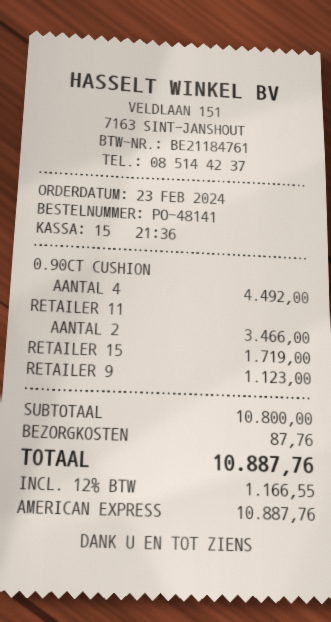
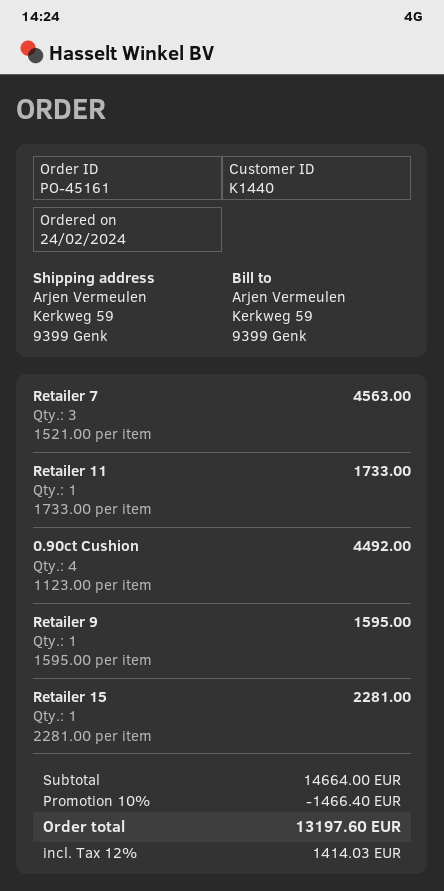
order number: PO-48141 -> PO-45161
order date: 2024-02-23 -> 2024-02-24
RETAILER 11: 2 for 3466.00 -> 1 for 1733.00
RETAILER 15: 1 for 1719.00 -> 1 for 2281.00
RETAILER 9: 1 for 1123.00 -> 1 for 1595.00
Retailer 7: none -> 3 for 4563.00
subtotal: 10800.00 -> 14664.00
discount: none -> 10% = 1466.40
shipping: 87.76 -> none
tax: 12% = 1166.55 -> 12% = 1414.03
total: 10887.76 -> 13197.60

